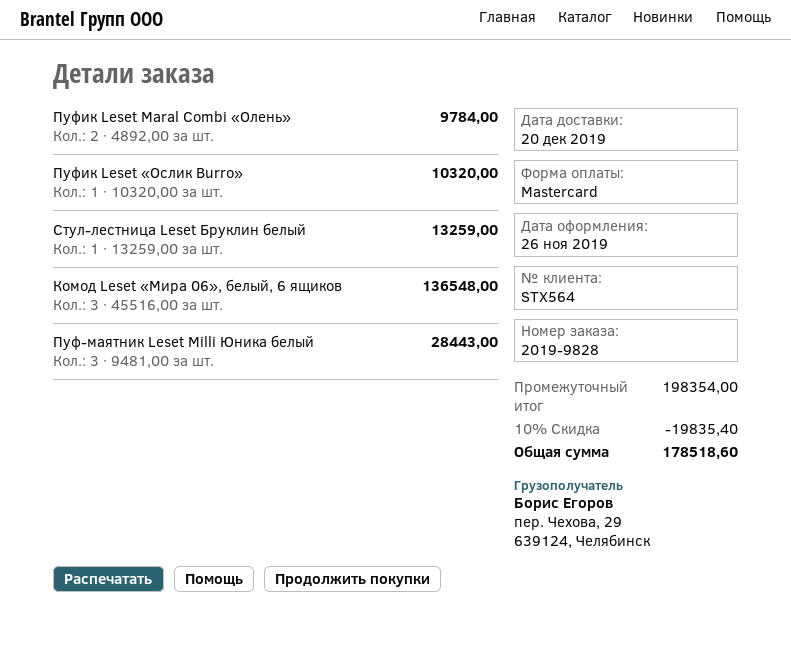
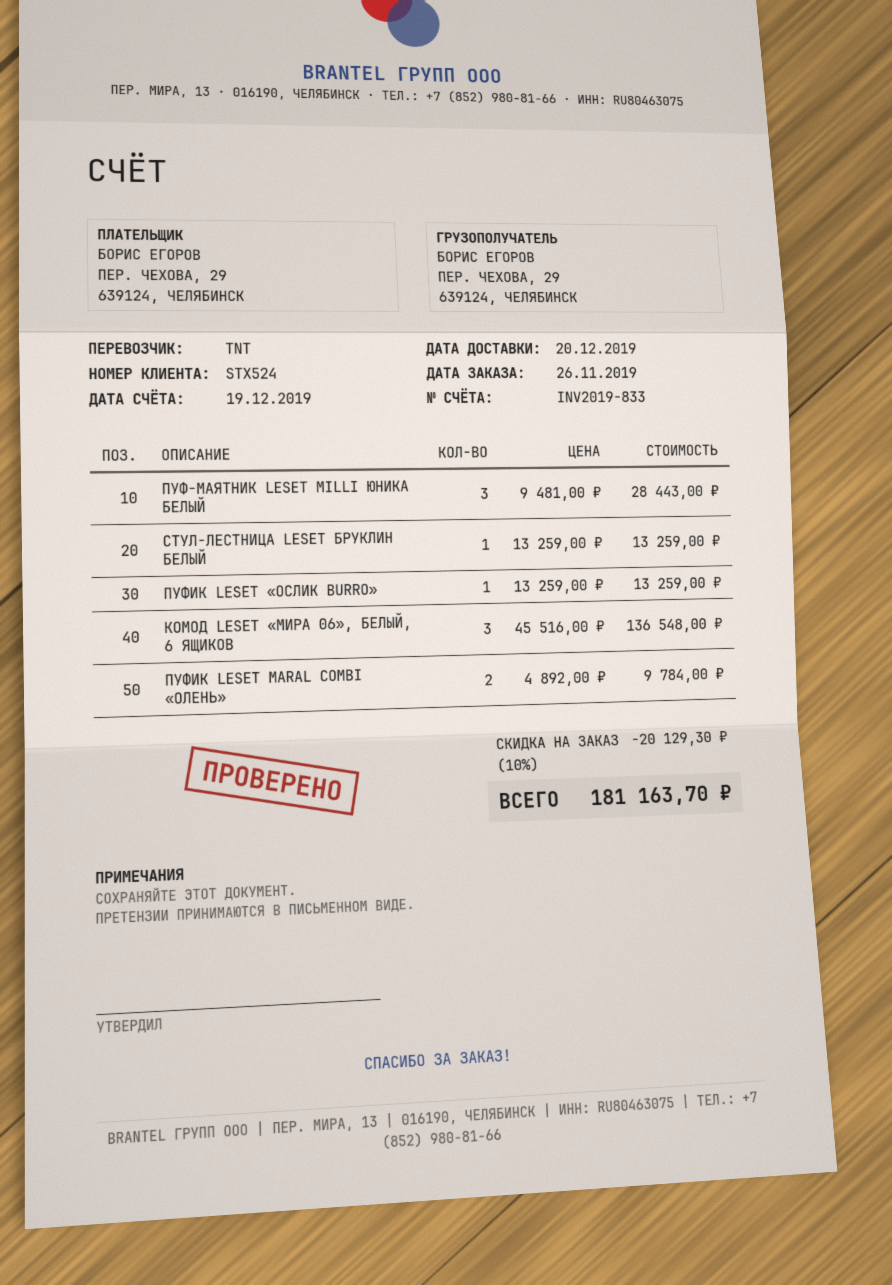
customer number: STX564 -> STX524
Пуфик Leset «Ослик Burro»: 1 x 10320.00 = 10320.00 -> 1 x 13259.00 = 13259.00
discount: 10% = 19835.40 -> 10% = 20129.30
total: 178518.60 -> 181163.70

